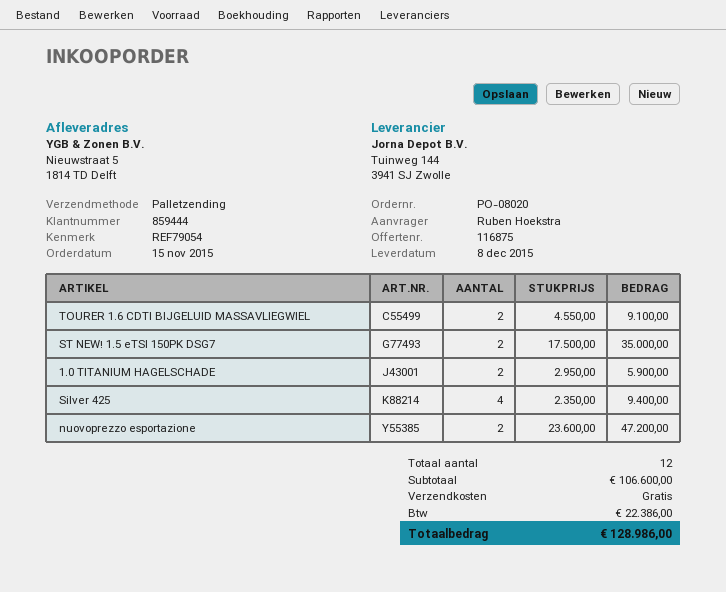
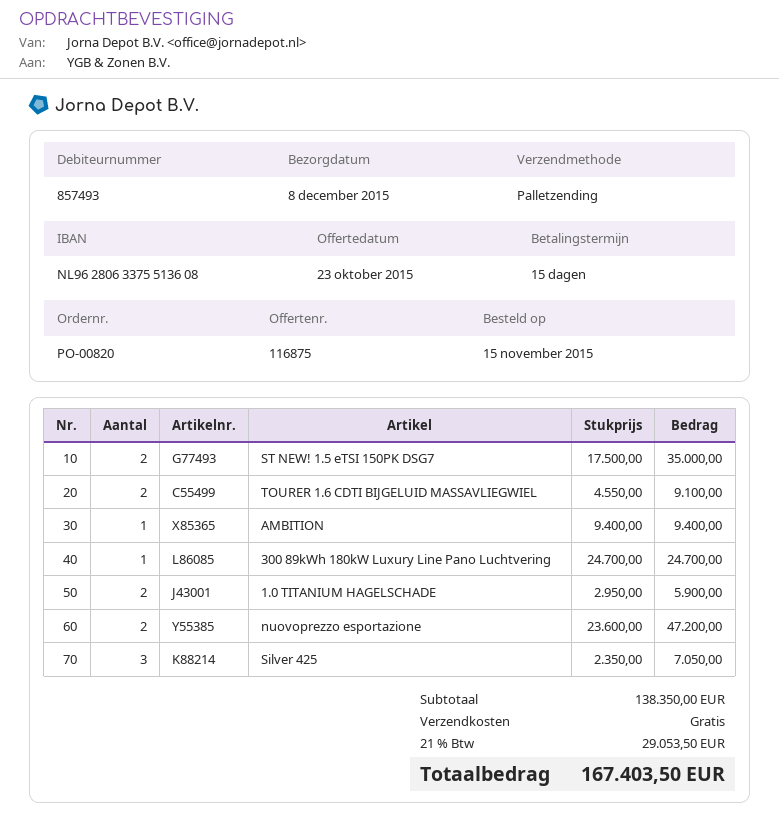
order number: PO-08020 -> PO-00820
customer number: 859444 -> 857493
Silver 425: 4 x 2350.00 = 9400.00 -> 3 x 2350.00 = 7050.00
AMBITION: none -> 1 x 9400.00 = 9400.00
300 89kWh 180kW Luxury Line Pano Luchtvering: none -> 1 x 24700.00 = 24700.00
subtotal: 106600.00 -> 138350.00
tax: 22386.00 -> 29053.50
total: 128986.00 -> 167403.50

